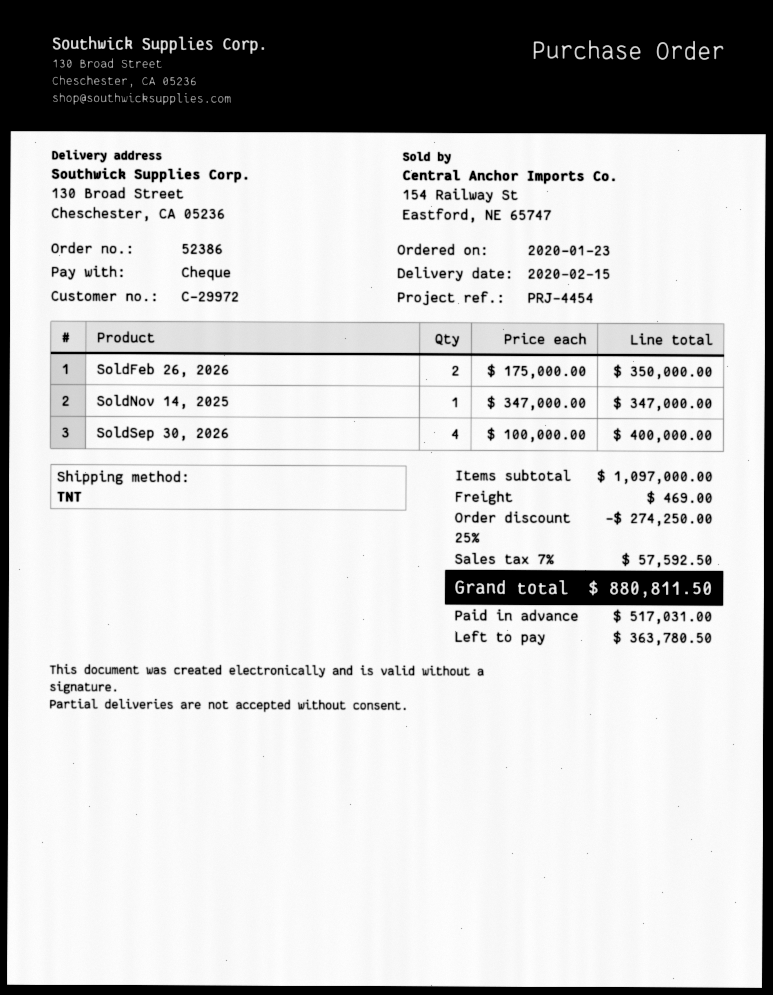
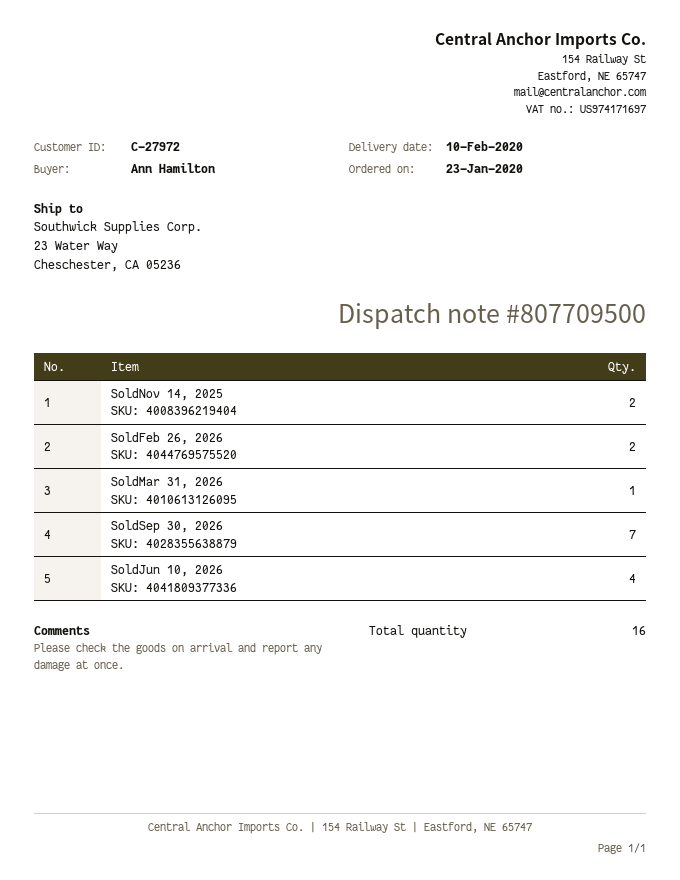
delivery date: 2020-02-15 -> 2020-02-10
customer number: C-29972 -> C-27972
ship to: 130 Broad Street, Cheschester, CA 05236 -> 23 Water Way, Cheschester, CA 05236
SoldNov 14, 2025: 1 -> 2
SoldSep 30, 2026: 4 -> 7
SoldMar 31, 2026: none -> 1
SoldJun 10, 2026: none -> 4

